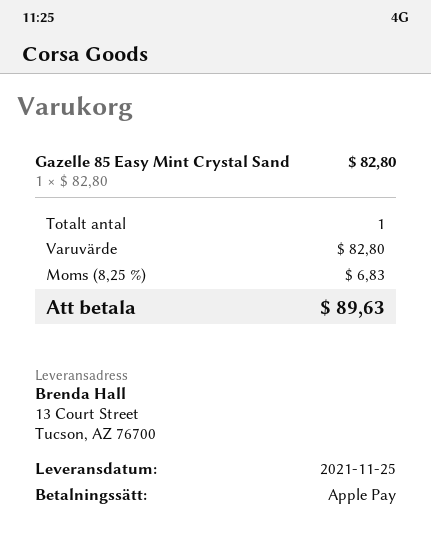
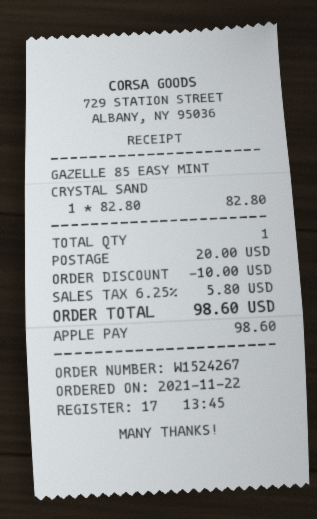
discount: none -> 10.00
shipping: none -> 20.00
tax: 8.25% = 6.83 -> 6.25% = 5.80
total: 89.63 -> 98.60

